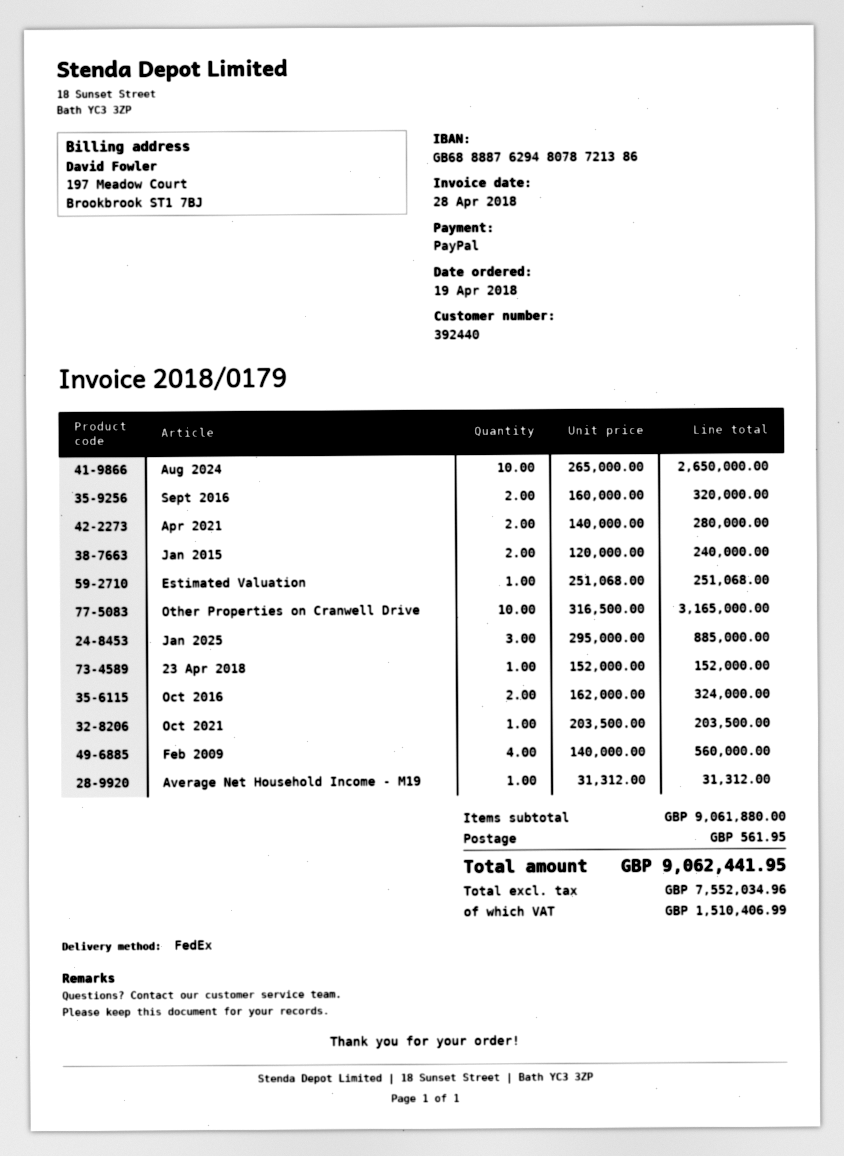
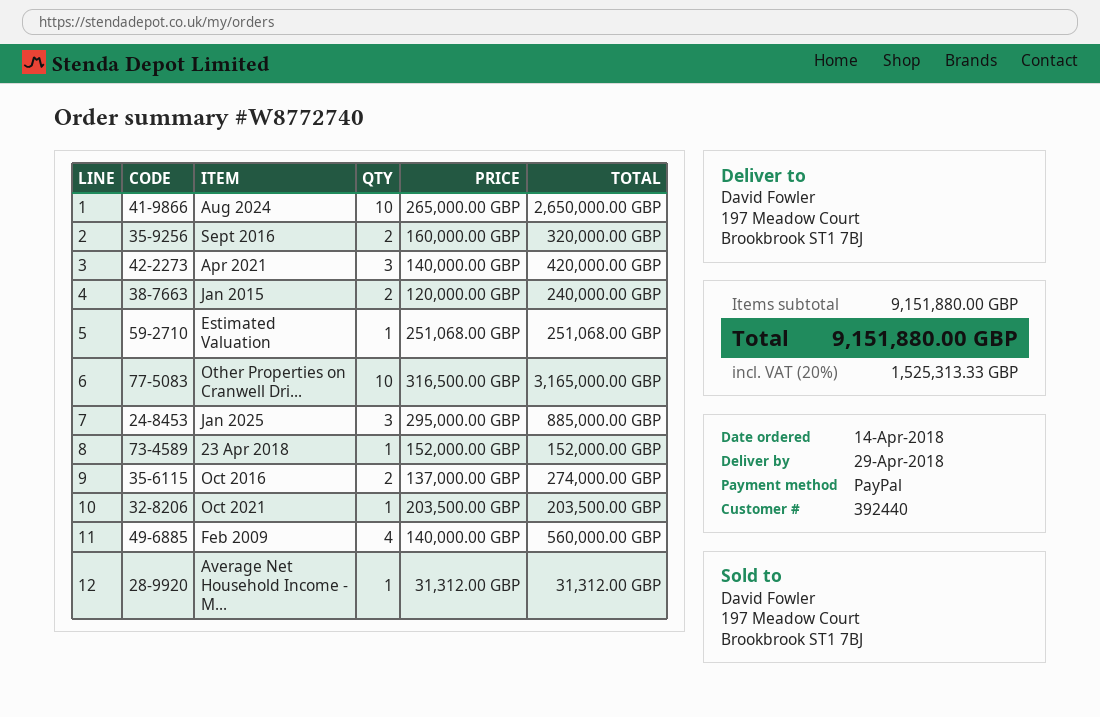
order date: 2018-04-19 -> 2018-04-14
Apr 2021: 2 x 140000.00 = 280000.00 -> 3 x 140000.00 = 420000.00
Oct 2016: 2 x 162000.00 = 324000.00 -> 2 x 137000.00 = 274000.00
subtotal: 9061880.00 -> 9151880.00
shipping: 561.95 -> none
tax: 1510406.99 -> 1525313.33
total: 9062441.95 -> 9151880.00

